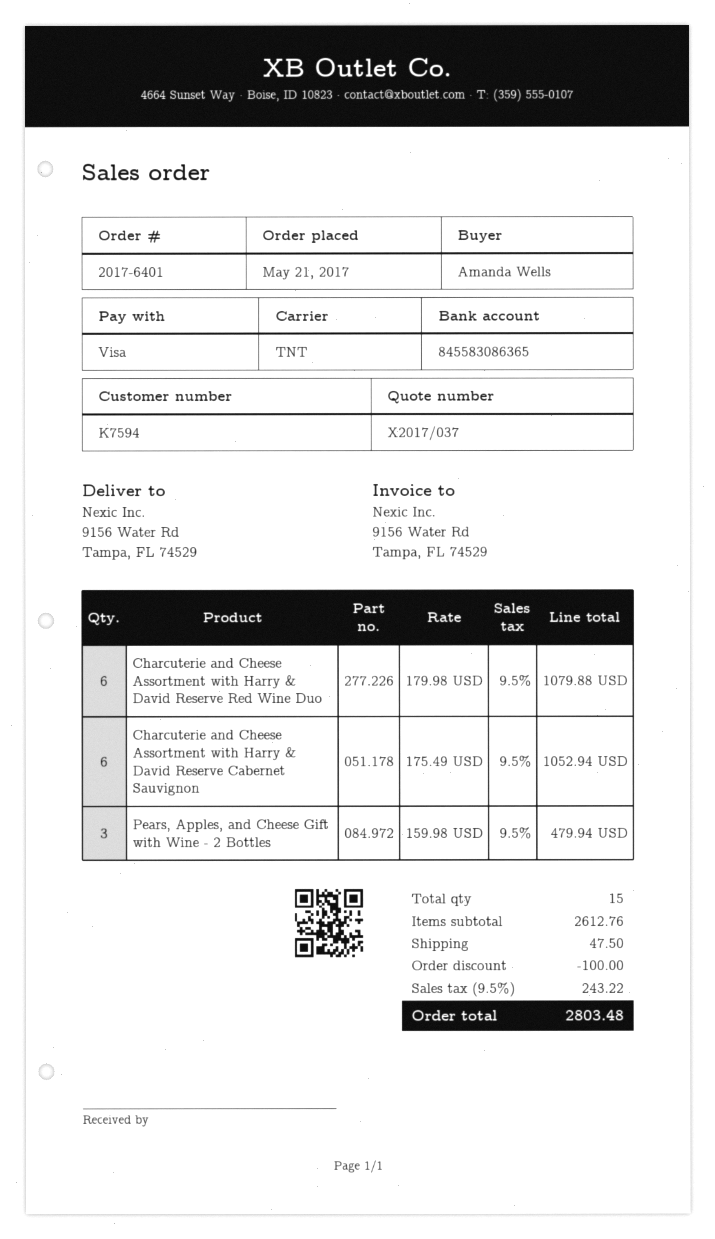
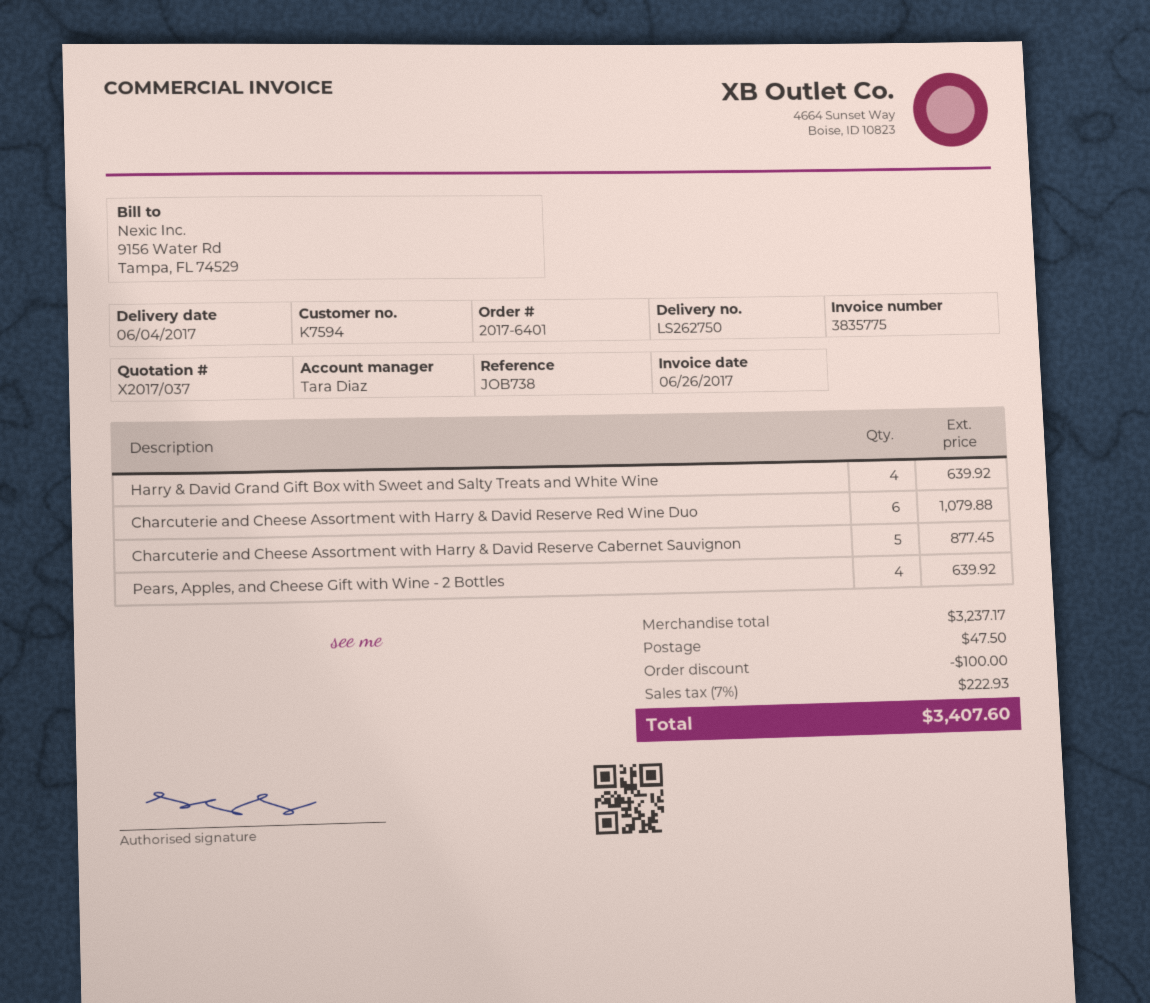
Charcuterie and Cheese Assortment with Harry & David Reserve Cabernet Sauvignon: 6 for 1052.94 -> 5 for 877.45
Pears, Apples, and Cheese Gift with Wine - 2 Bottles: 3 for 479.94 -> 4 for 639.92
Harry & David Grand Gift Box with Sweet and Salty Treats and White Wine: none -> 4 for 639.92
subtotal: 2612.76 -> 3237.17
tax: 9.5% = 243.22 -> 7% = 222.93
total: 2803.48 -> 3407.60

